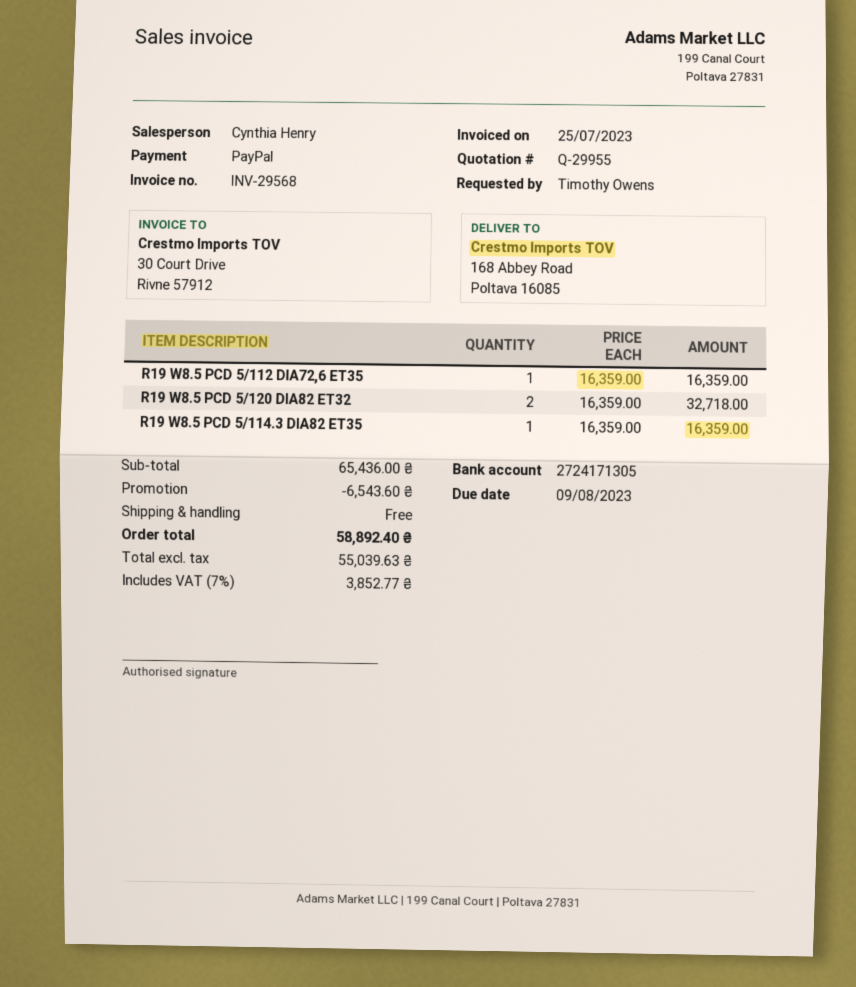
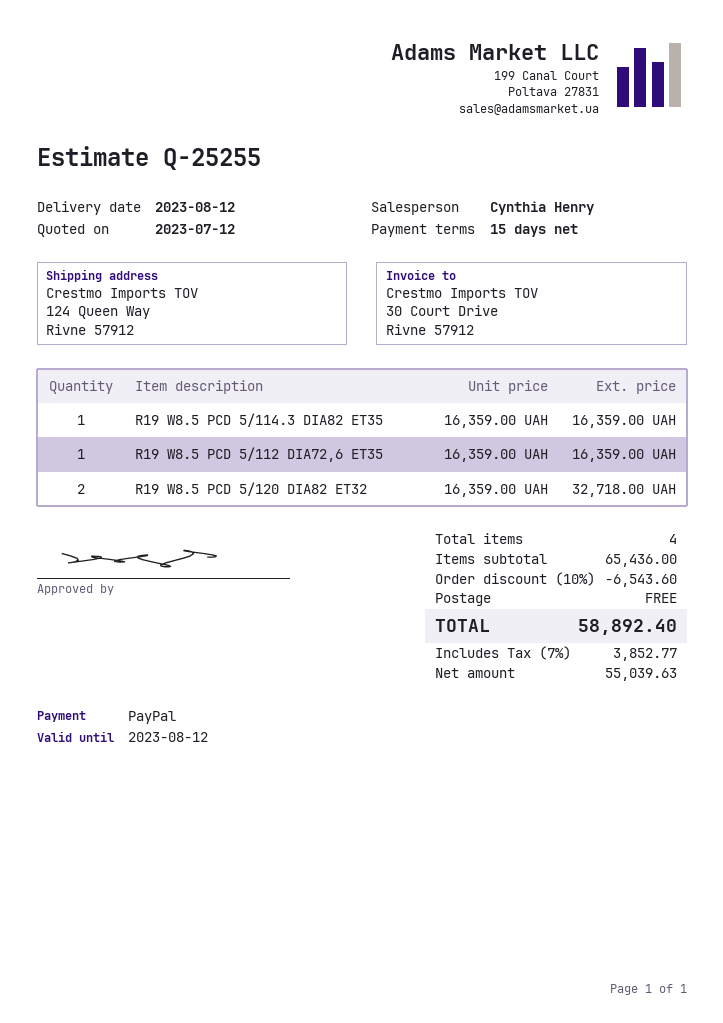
quote number: Q-29955 -> Q-25255
ship to: 168 Abbey Road, Poltava 16085 -> 124 Queen Way, Rivne 57912

